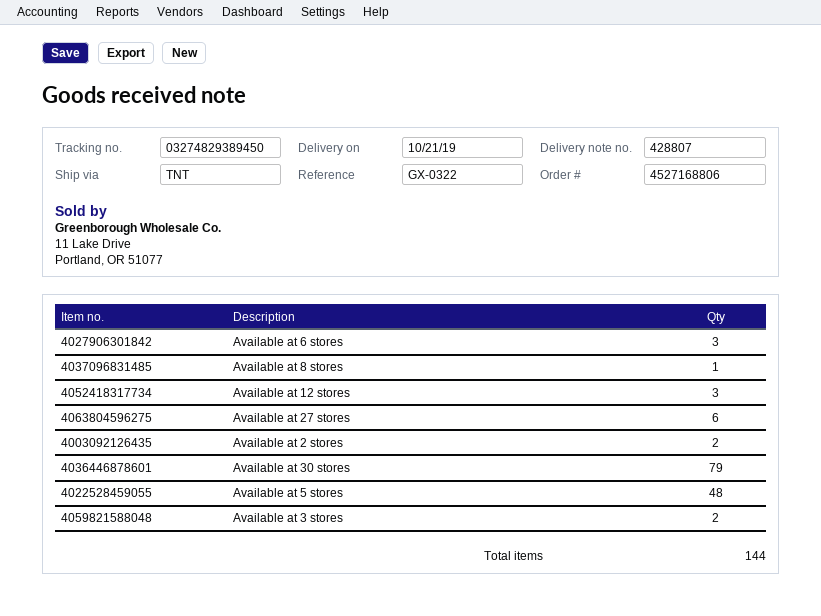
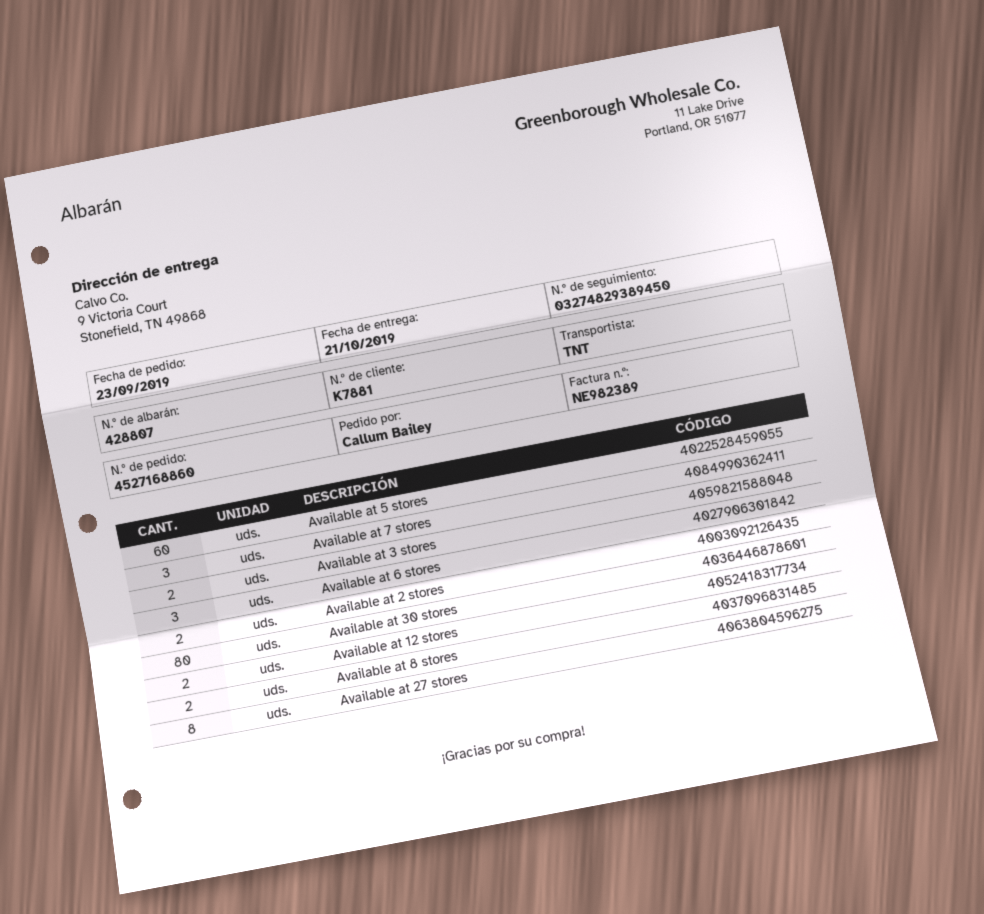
order number: 4527168806 -> 4527168860
Available at 8 stores: 1 -> 2
Available at 12 stores: 3 -> 2
Available at 27 stores: 6 -> 8
Available at 30 stores: 79 -> 80
Available at 5 stores: 48 -> 60
Available at 7 stores: none -> 3

